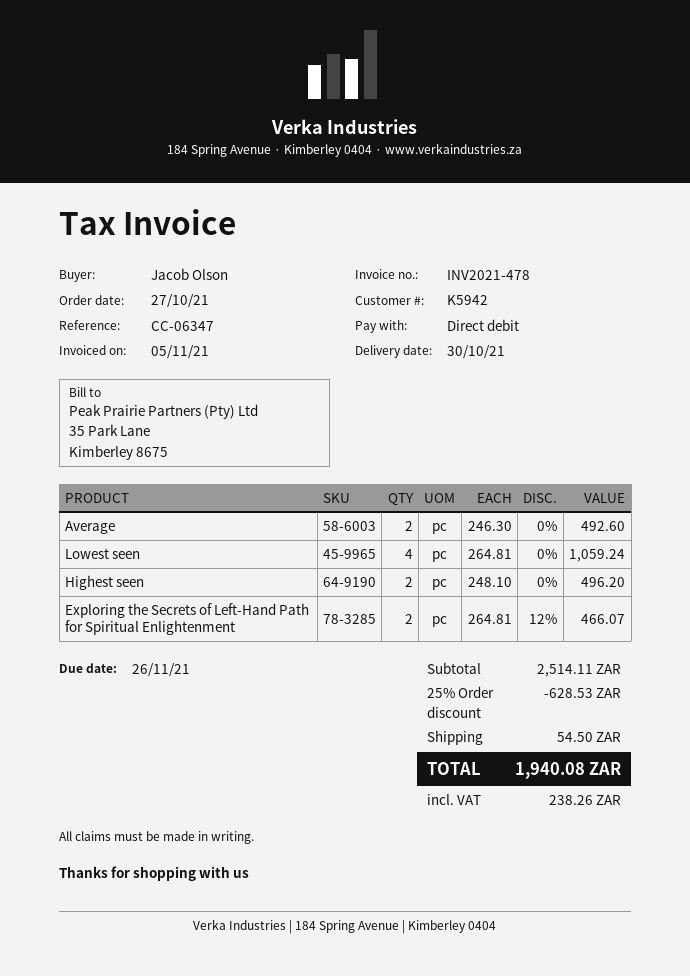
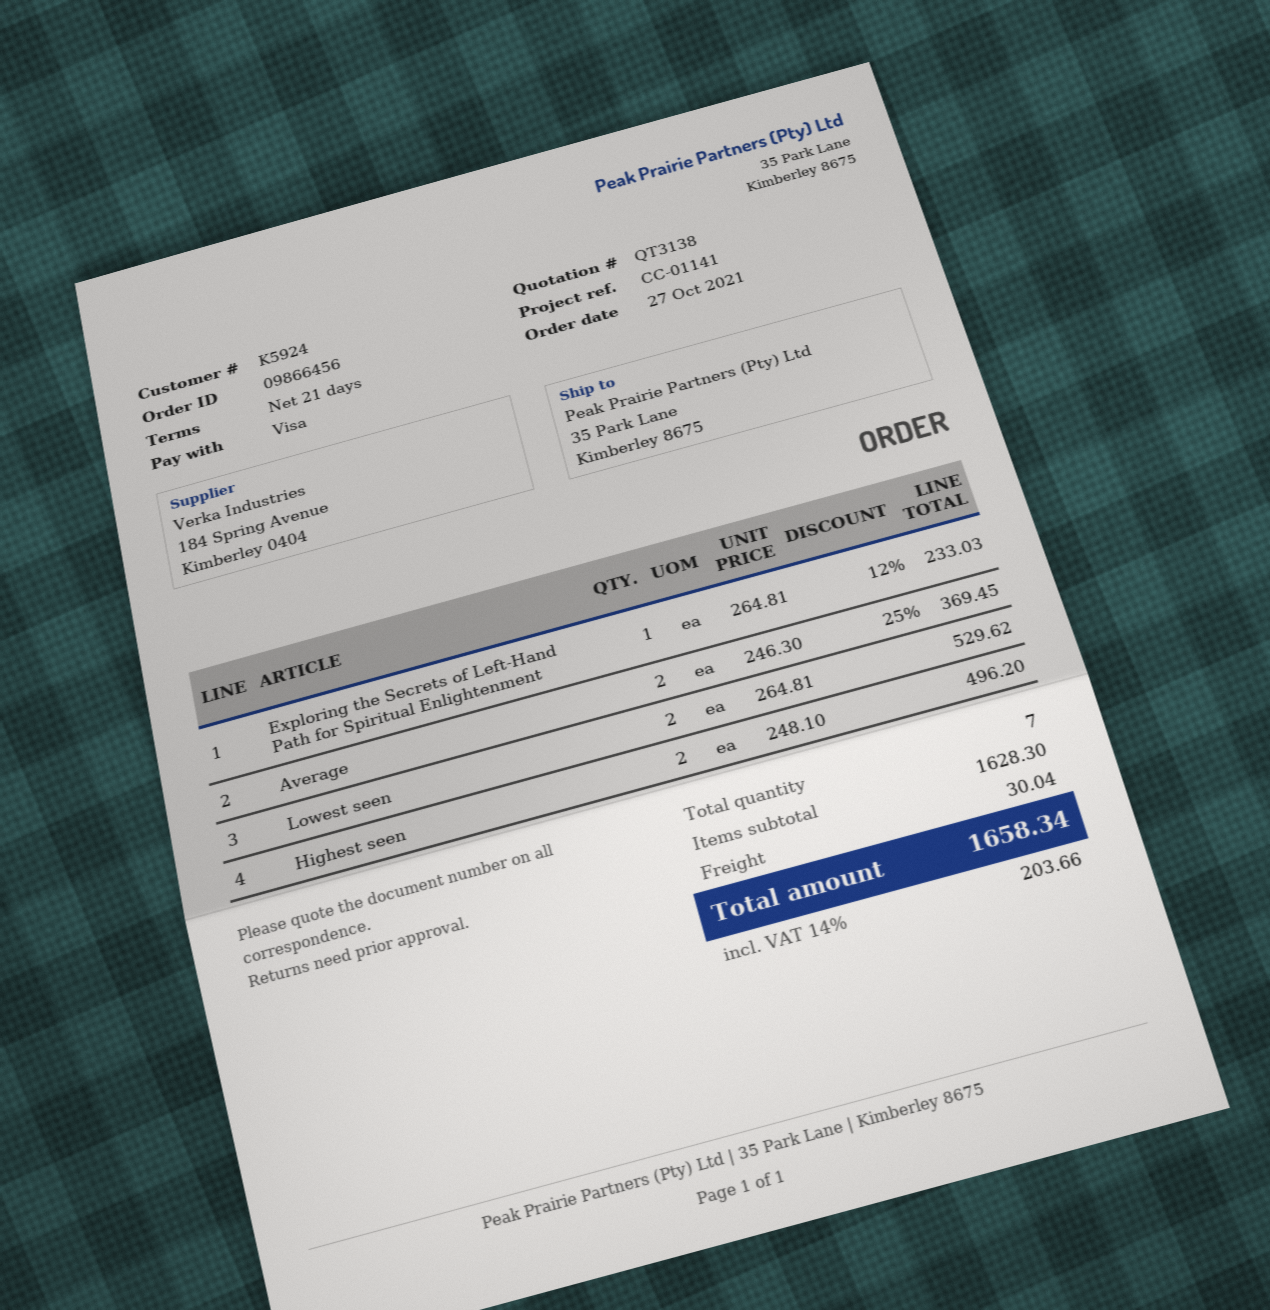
customer number: K5942 -> K5924
reference: CC-06347 -> CC-01141
payment method: direct debit -> Visa
Average: 2 x 246.30 = 492.60 -> 2 x 246.30 - 25% = 369.45
Lowest seen: 4 x 264.81 = 1059.24 -> 2 x 264.81 = 529.62
Exploring the Secrets of Left-Hand Path for Spiritual Enlightenment: 2 x 264.81 - 12% = 466.07 -> 1 x 264.81 - 12% = 233.03
subtotal: 2514.11 -> 1628.30
discount: 25% = 628.53 -> none
shipping: 54.50 -> 30.04
tax: 238.26 -> 203.66
total: 1940.08 -> 1658.34

